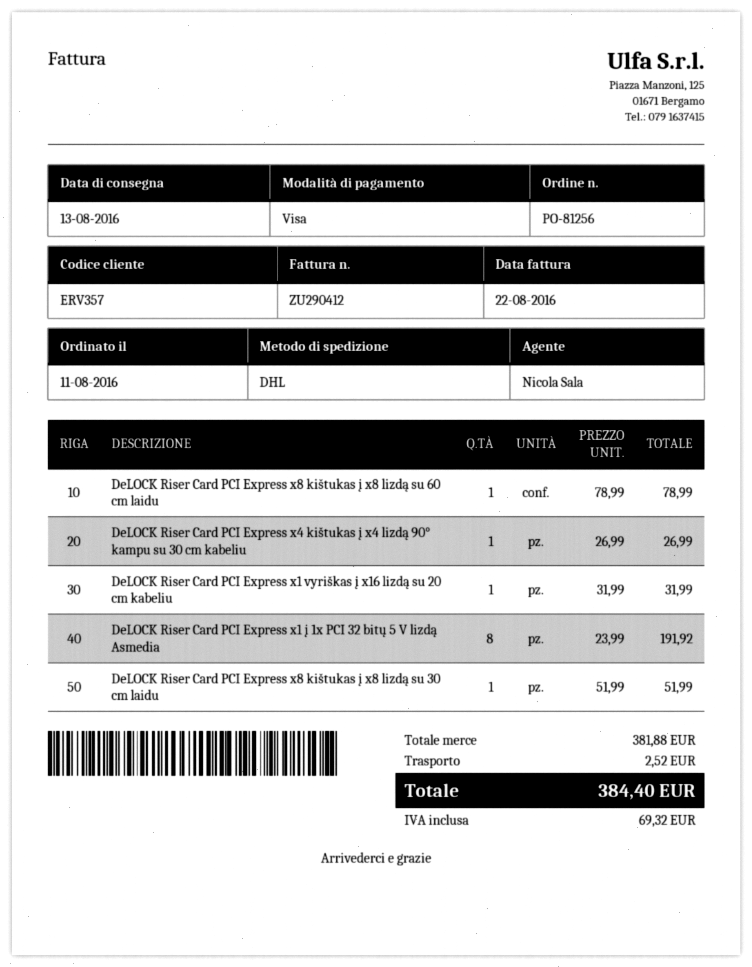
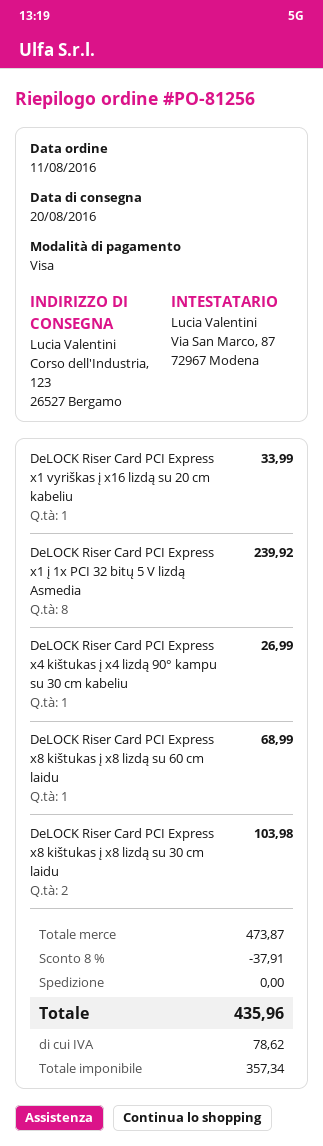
delivery date: 2016-08-13 -> 2016-08-20
DeLOCK Riser Card PCI Express x8 kištukas į x8 lizdą su 60 cm laidu: 1 for 78.99 -> 1 for 68.99
DeLOCK Riser Card PCI Express x1 vyriškas į x16 lizdą su 20 cm kabeliu: 1 for 31.99 -> 1 for 33.99
DeLOCK Riser Card PCI Express x1 į 1x PCI 32 bitų 5 V lizdą Asmedia: 8 for 191.92 -> 8 for 239.92
DeLOCK Riser Card PCI Express x8 kištukas į x8 lizdą su 30 cm laidu: 1 for 51.99 -> 2 for 103.98
subtotal: 381.88 -> 473.87
discount: none -> 8% = 37.91
shipping: 2.52 -> 0.00
tax: 69.32 -> 78.62
total: 384.40 -> 435.96

